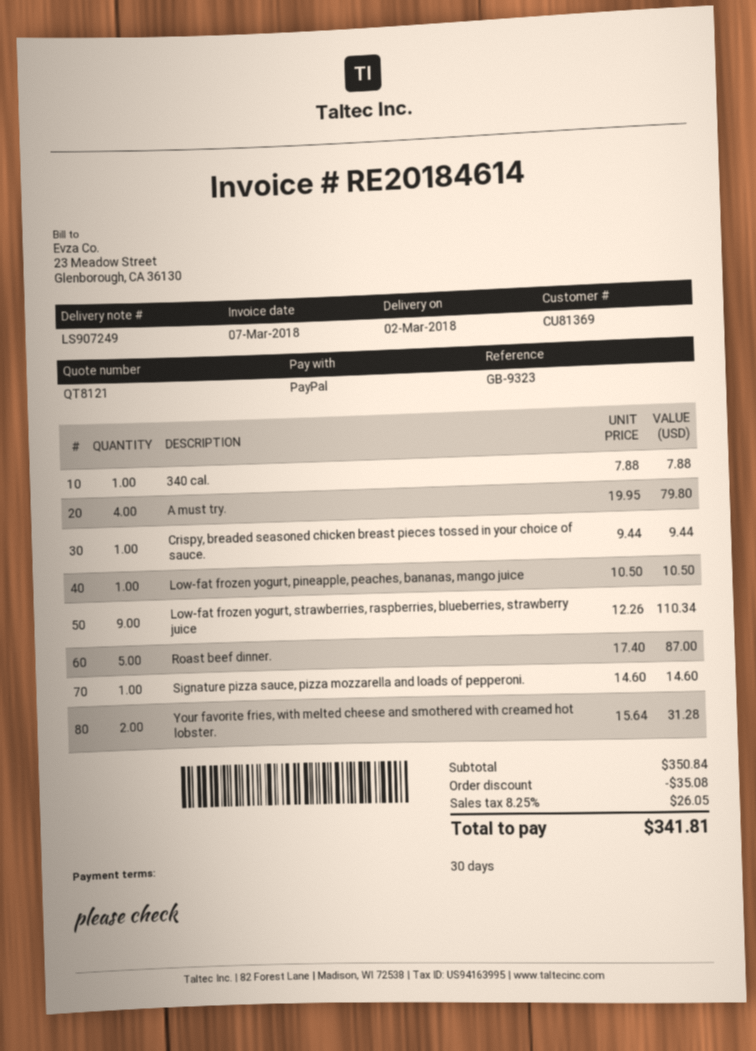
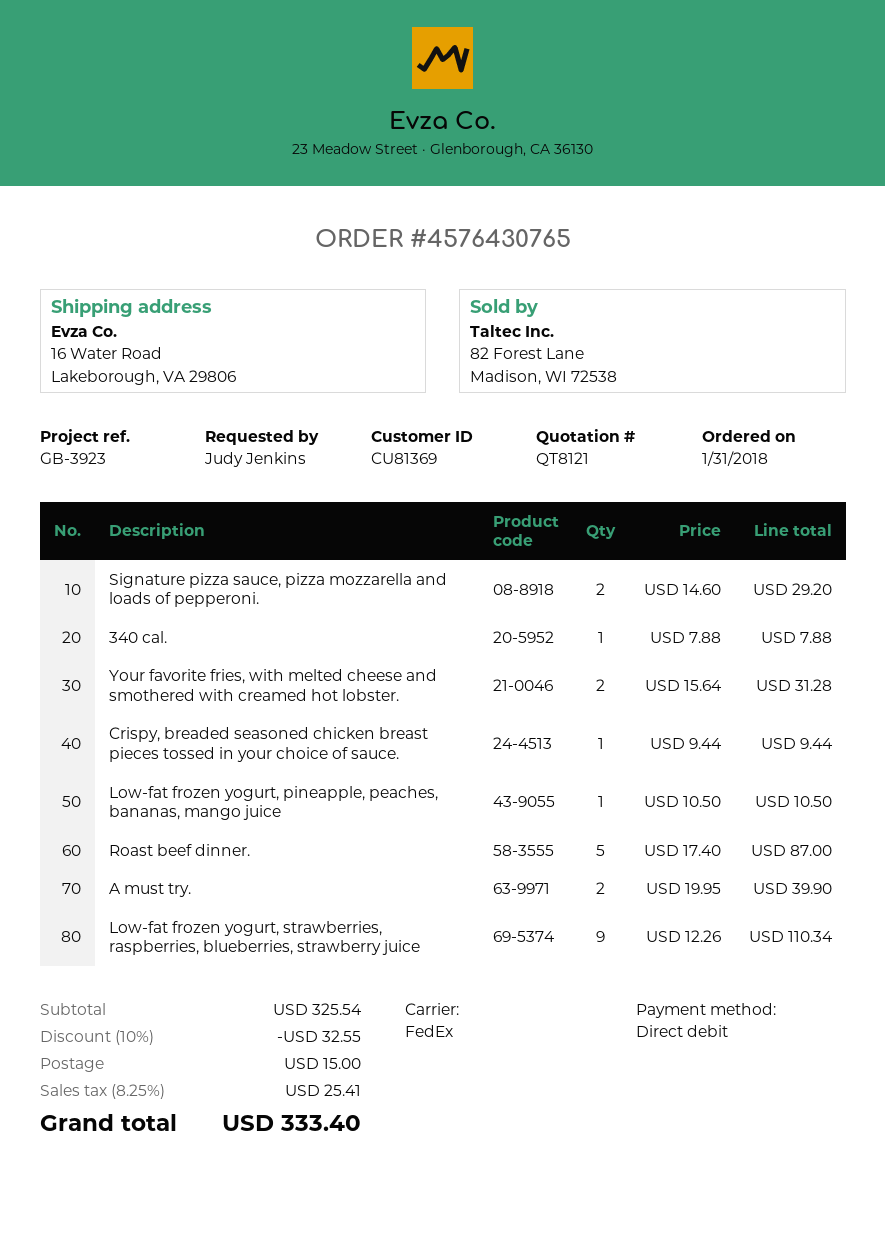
reference: GB-9323 -> GB-3923
payment method: PayPal -> direct debit
A must try.: 4 x 19.95 = 79.80 -> 2 x 19.95 = 39.90
Signature pizza sauce, pizza mozzarella and loads of pepperoni.: 1 x 14.60 = 14.60 -> 2 x 14.60 = 29.20
subtotal: 350.84 -> 325.54
discount: 35.08 -> 32.55
shipping: none -> 15.00
tax: 8.25% = 26.05 -> 8.25% = 25.41
total: 341.81 -> 333.40

